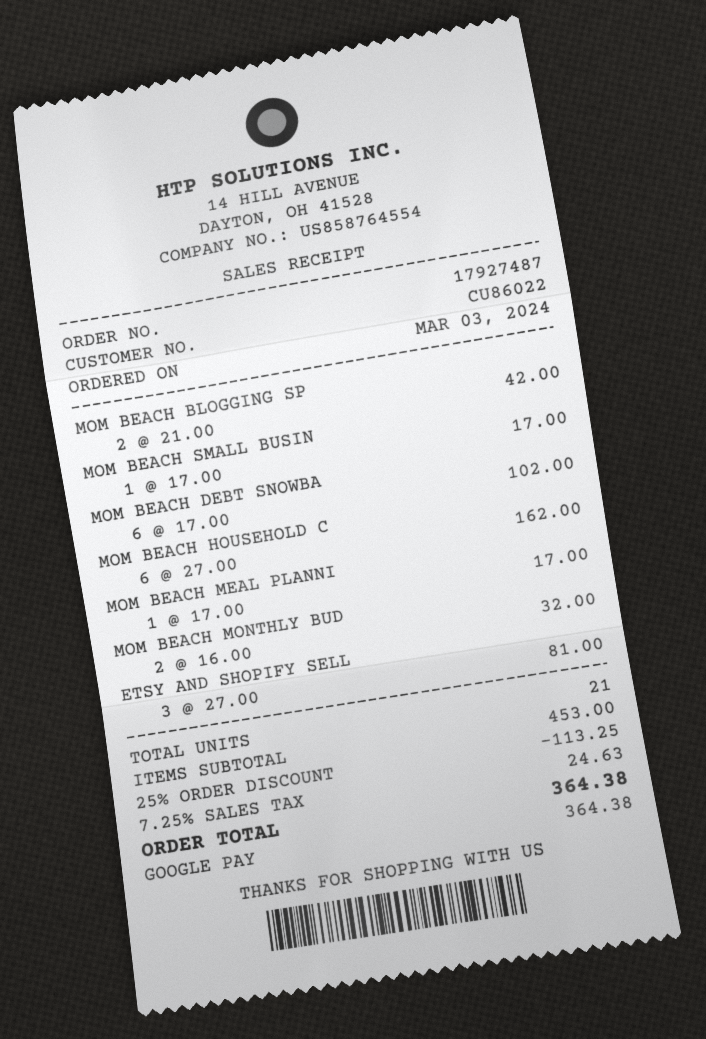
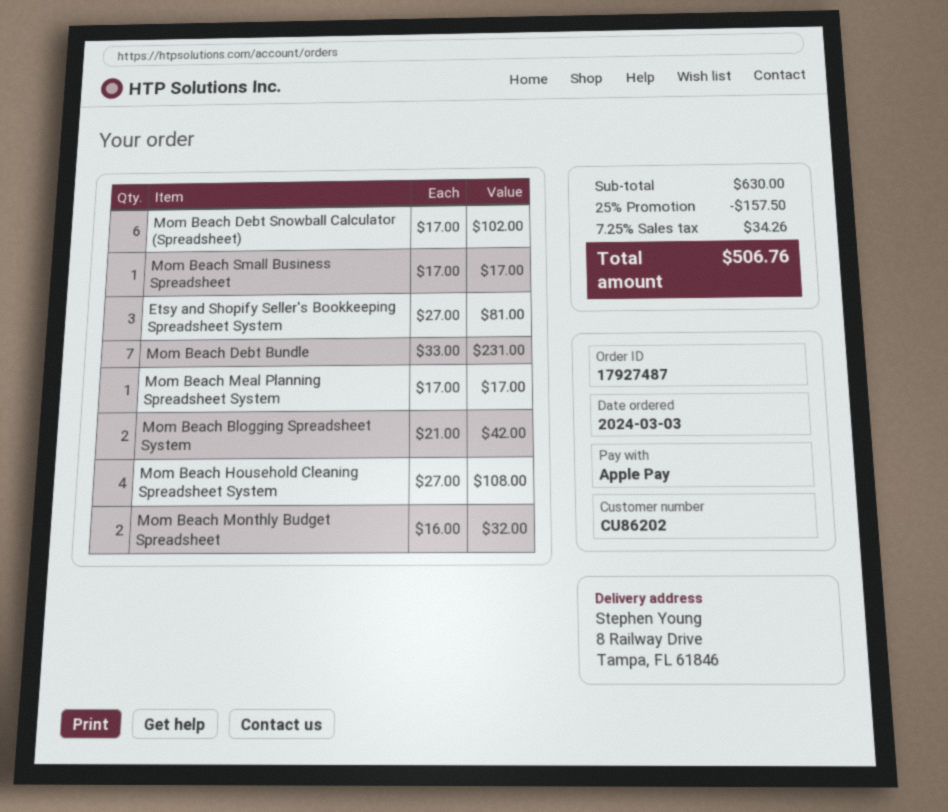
customer number: CU86022 -> CU86202
payment method: Google Pay -> Apple Pay
MOM BEACH HOUSEHOLD C: 6 x 27.00 = 162.00 -> 4 x 27.00 = 108.00
Mom Beach Debt Bundle: none -> 7 x 33.00 = 231.00
subtotal: 453.00 -> 630.00
discount: 25% = 113.25 -> 25% = 157.50
tax: 7.25% = 24.63 -> 7.25% = 34.26
total: 364.38 -> 506.76

